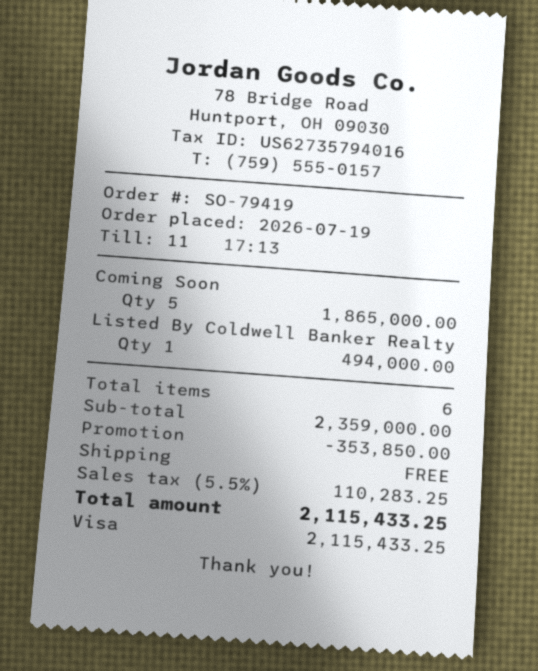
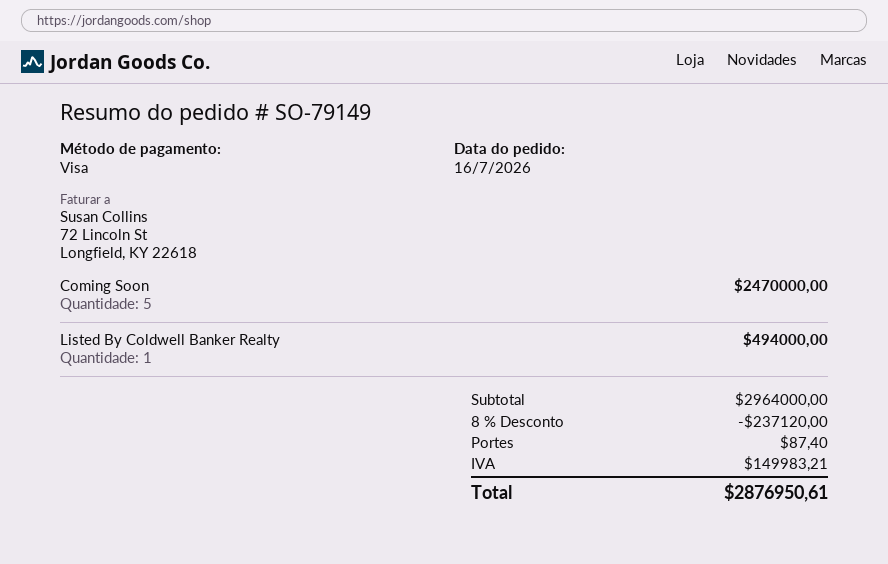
order number: SO-79419 -> SO-79149
order date: 2026-07-19 -> 2026-07-16
Coming Soon: 5 for 1865000.00 -> 5 for 2470000.00
subtotal: 2359000.00 -> 2964000.00
discount: 353850.00 -> 237120.00
shipping: 0.00 -> 87.40
tax: 110283.25 -> 149983.21
total: 2115433.25 -> 2876950.61

